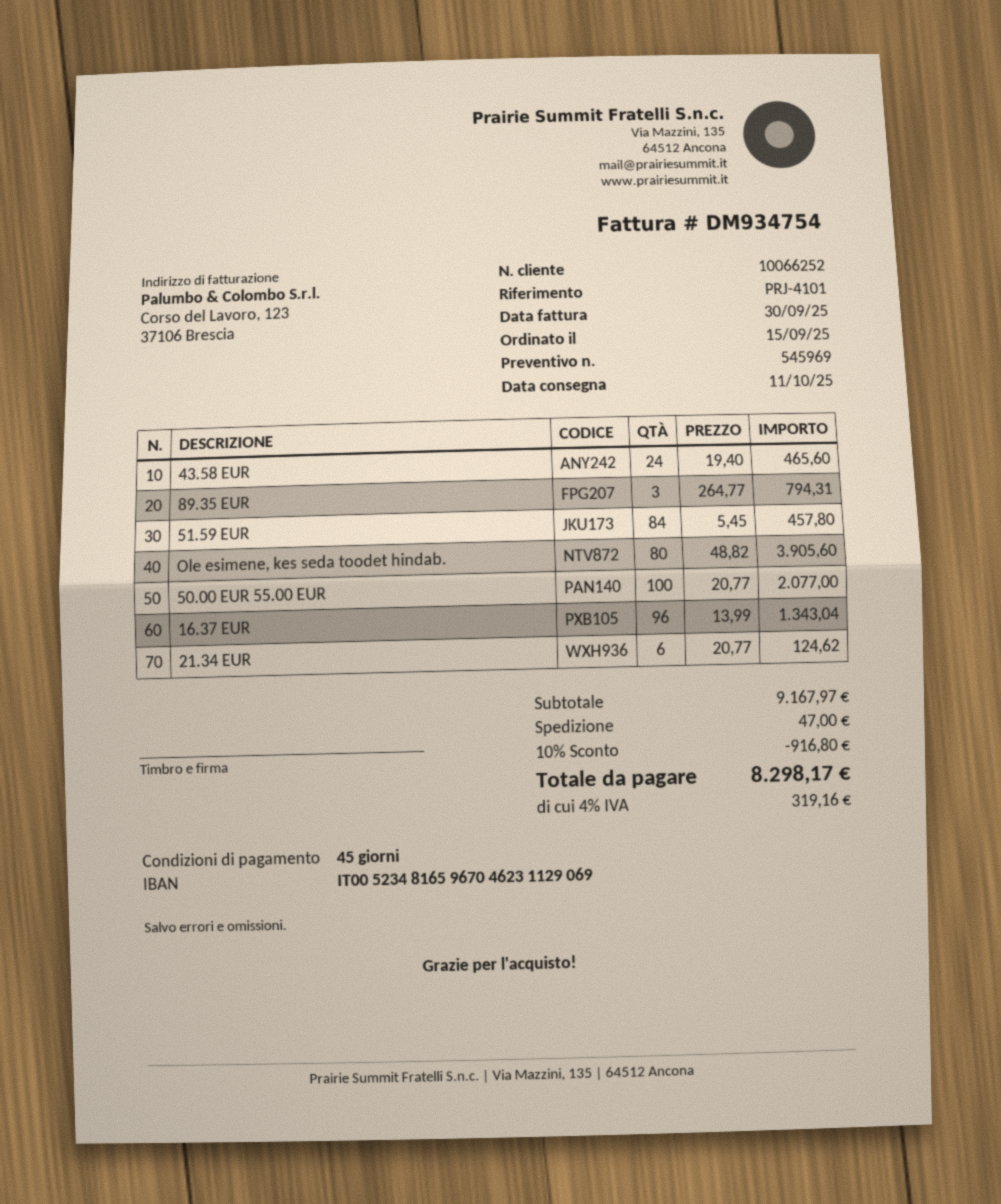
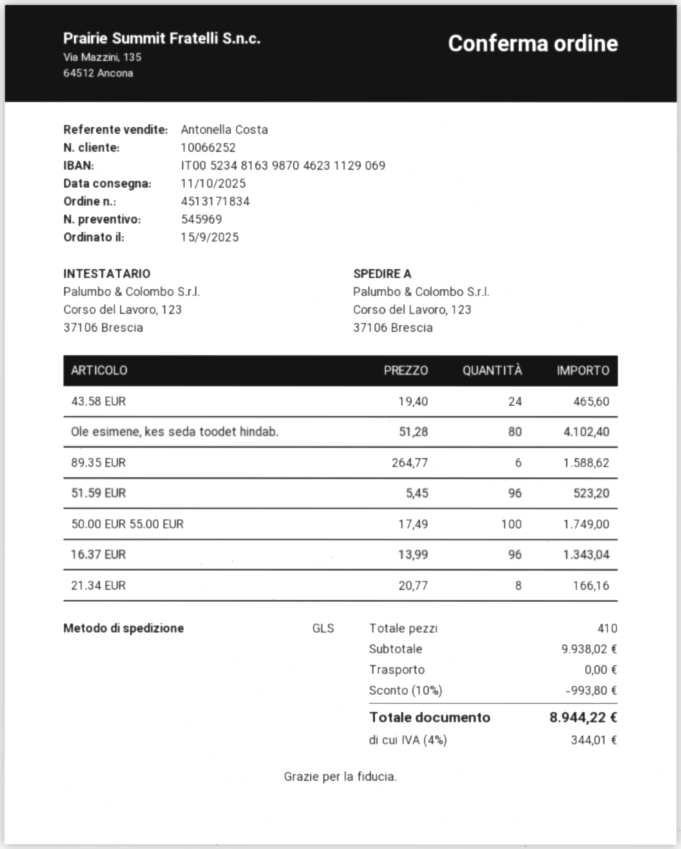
bank account: IT0052348165967046231129069 -> IT0052348163987046231129069
89.35 EUR: 3 x 264.77 = 794.31 -> 6 x 264.77 = 1588.62
51.59 EUR: 84 x 5.45 = 457.80 -> 96 x 5.45 = 523.20
Ole esimene, kes seda toodet hindab.: 80 x 48.82 = 3905.60 -> 80 x 51.28 = 4102.40
50.00 EUR 55.00 EUR: 100 x 20.77 = 2077.00 -> 100 x 17.49 = 1749.00
21.34 EUR: 6 x 20.77 = 124.62 -> 8 x 20.77 = 166.16
subtotal: 9167.97 -> 9938.02
discount: 10% = 916.80 -> 10% = 993.80
shipping: 47.00 -> 0.00
tax: 4% = 319.16 -> 4% = 344.01
total: 8298.17 -> 8944.22

